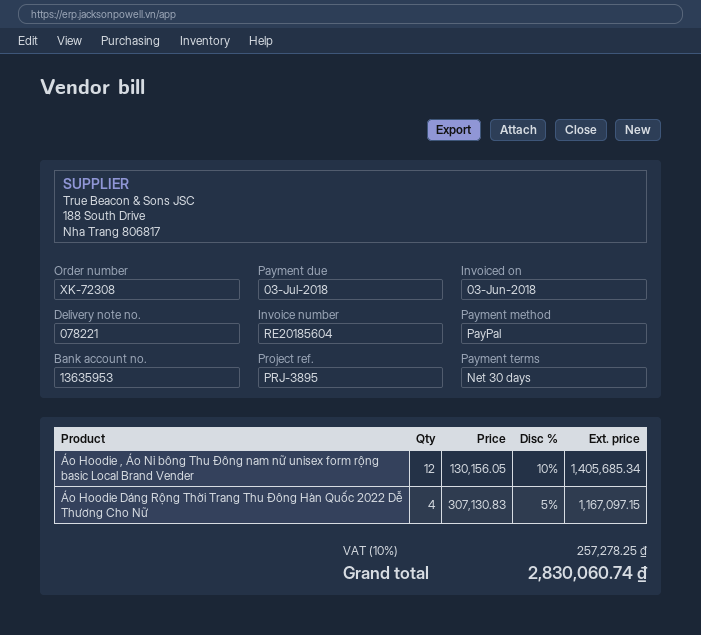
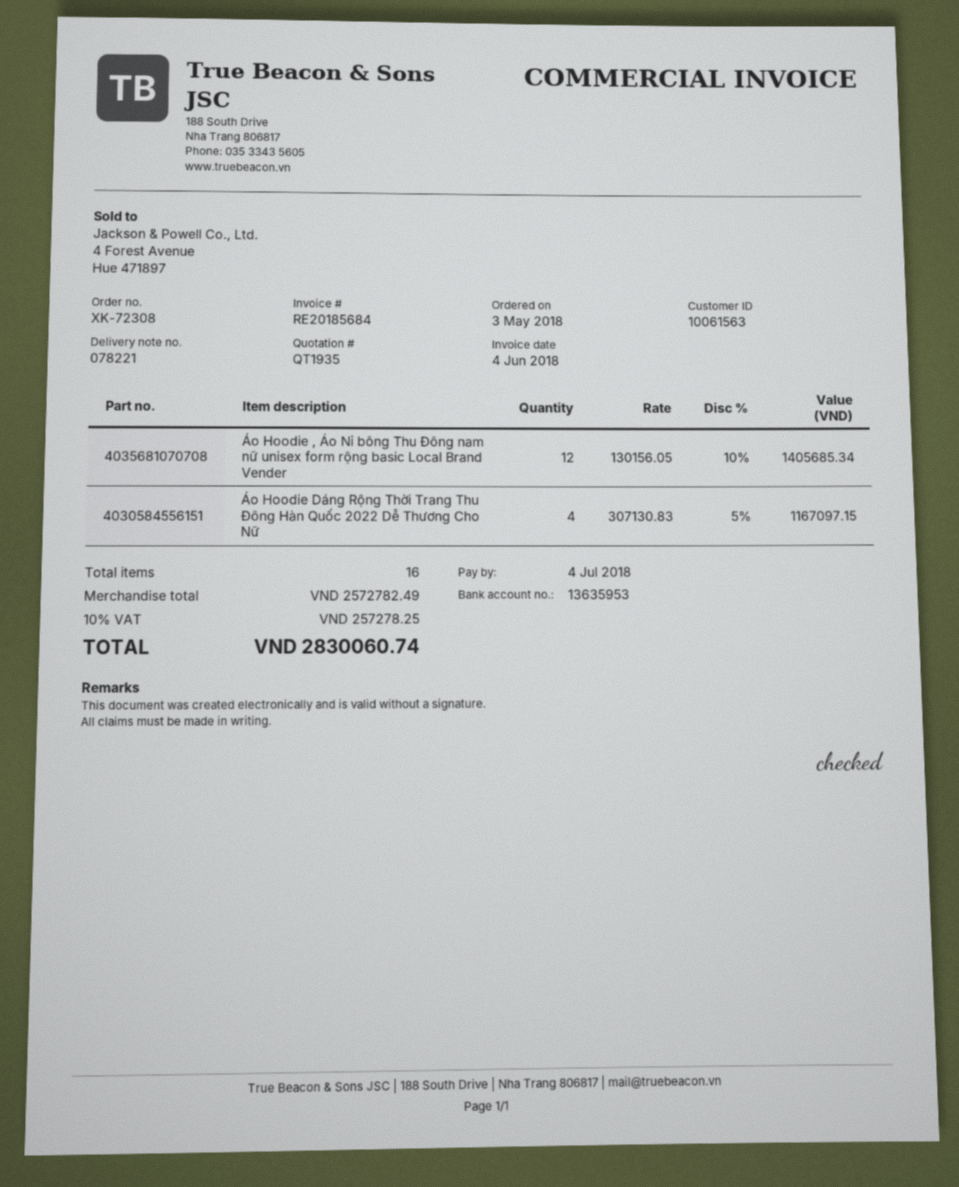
invoice number: RE20185604 -> RE20185684
invoice date: 2018-06-03 -> 2018-06-04
due date: 2018-07-03 -> 2018-07-04

